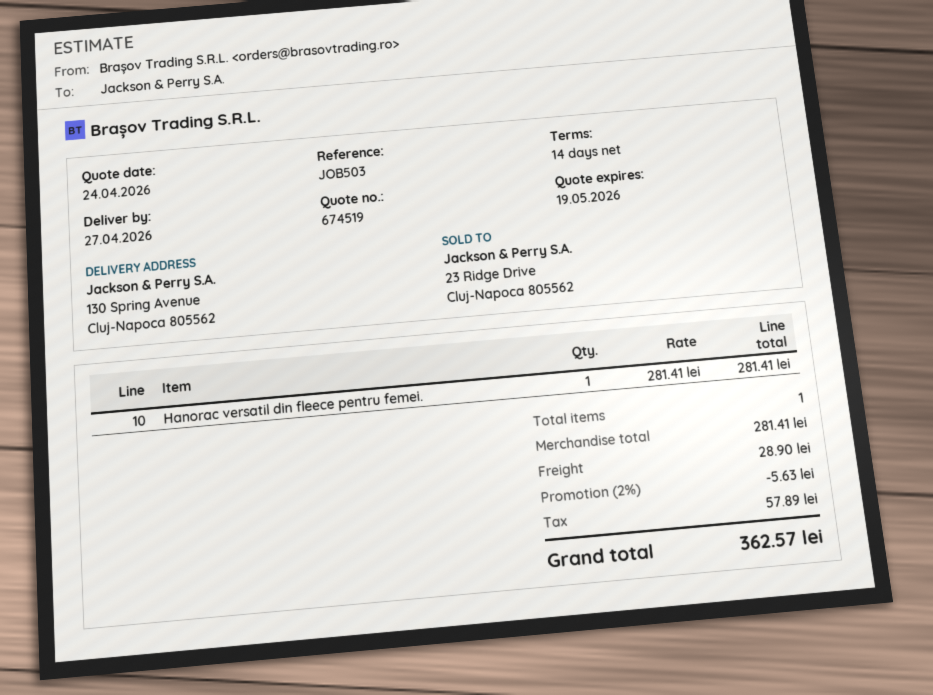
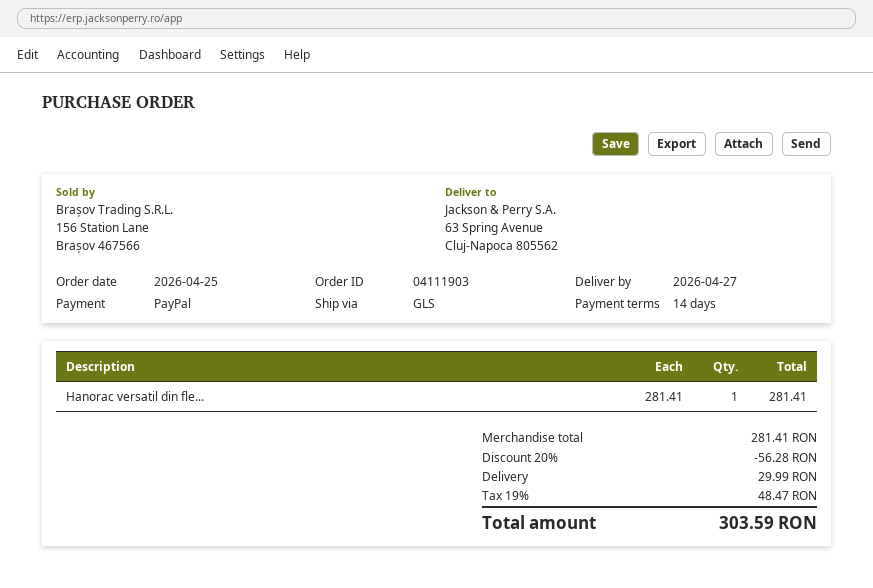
ship to: 130 Spring Avenue, Cluj-Napoca 805562 -> 63 Spring Avenue, Cluj-Napoca 805562
discount: 2% = 5.63 -> 20% = 56.28
shipping: 28.90 -> 29.99
tax: 57.89 -> 48.47
total: 362.57 -> 303.59

